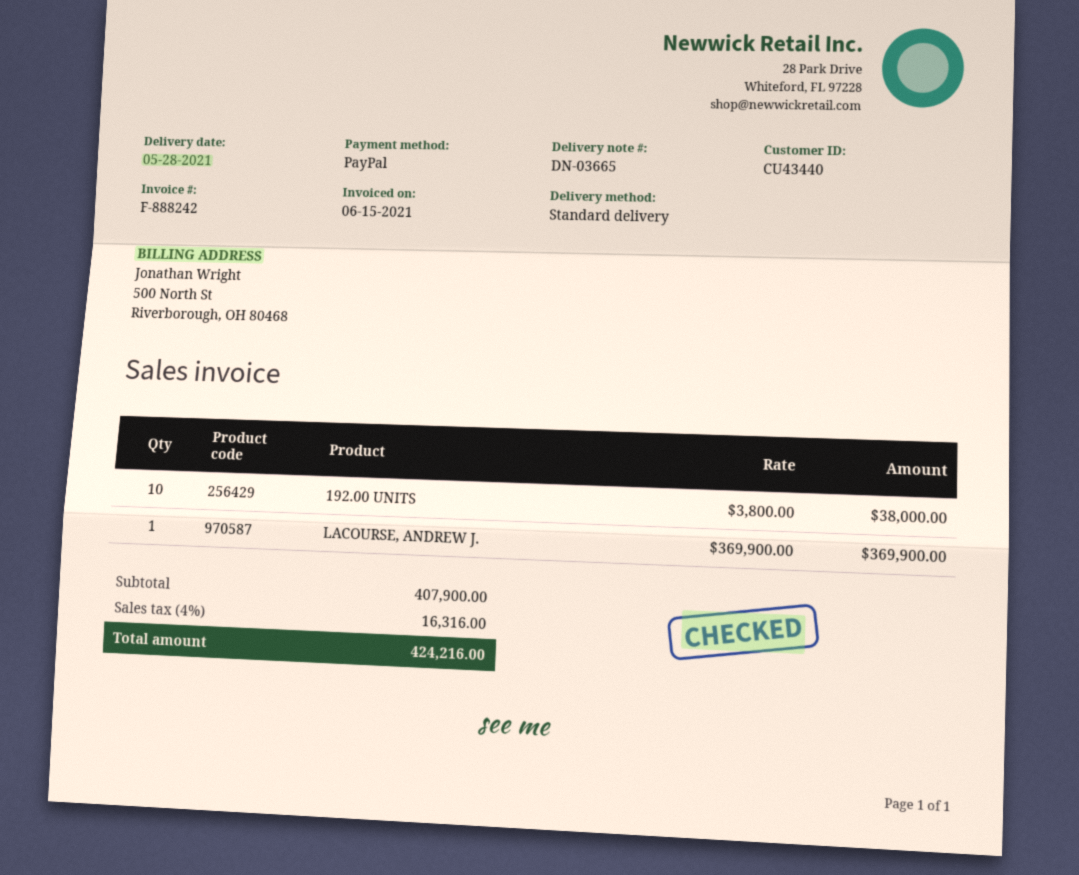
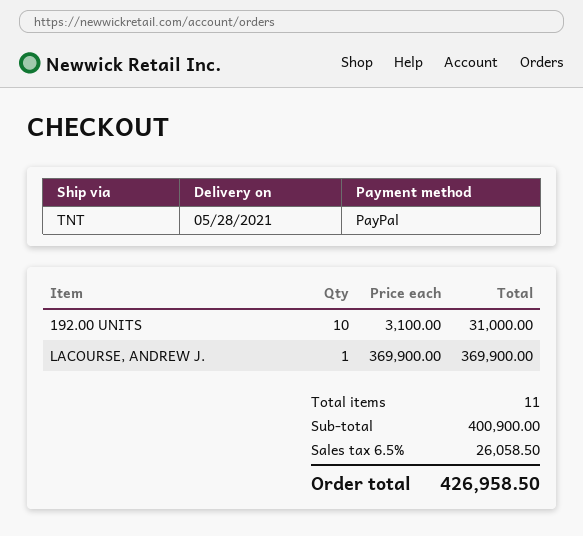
shipping method: standard -> TNT
192.00 UNITS: 10 x 3800.00 = 38000.00 -> 10 x 3100.00 = 31000.00
subtotal: 407900.00 -> 400900.00
tax: 4% = 16316.00 -> 6.5% = 26058.50
total: 424216.00 -> 426958.50

